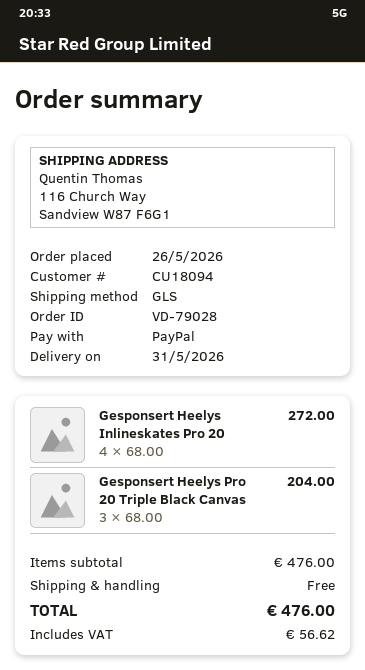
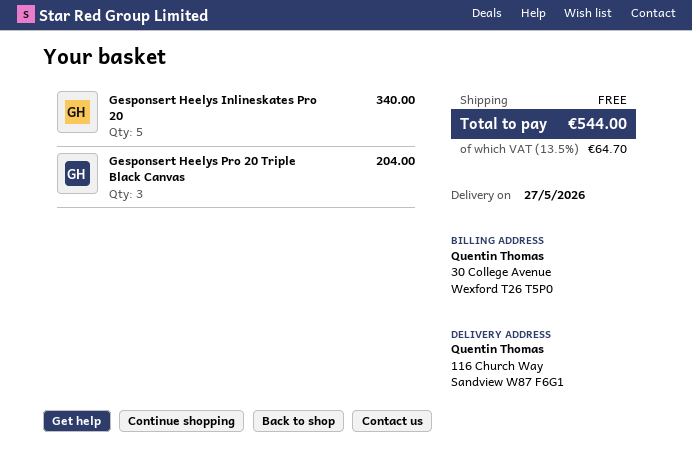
delivery date: 2026-05-31 -> 2026-05-27
Gesponsert Heelys Inlineskates Pro 20: 4 for 272.00 -> 5 for 340.00
tax: 56.62 -> 64.70
total: 476.00 -> 544.00

